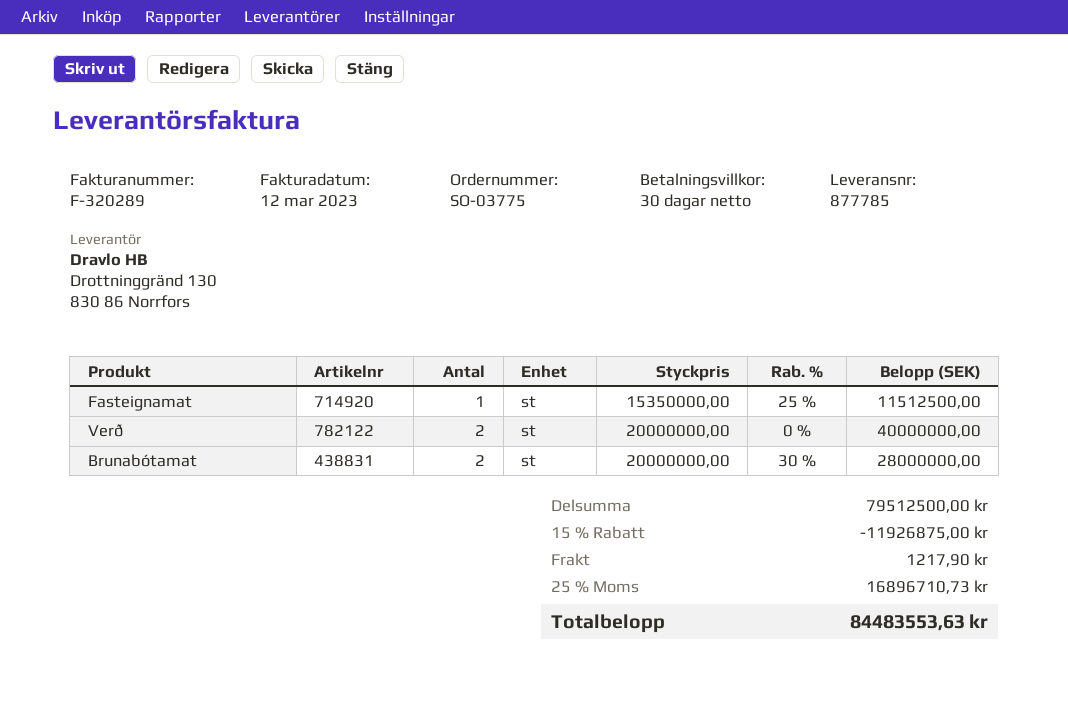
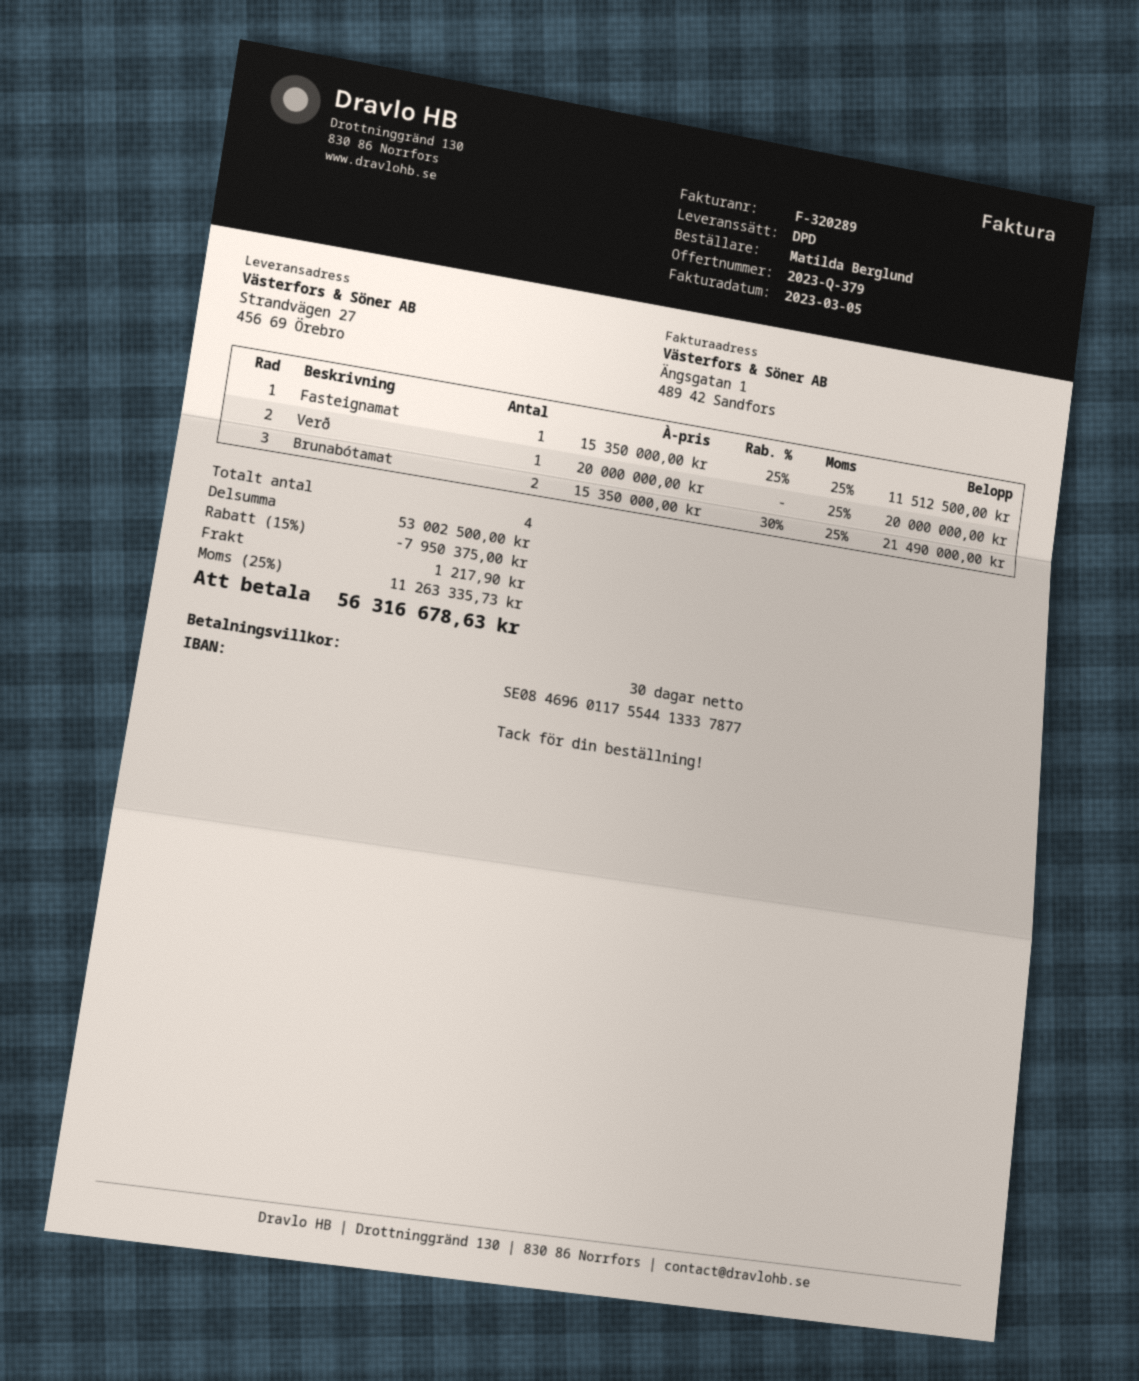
invoice date: 2023-03-12 -> 2023-03-05
Verð: 2 x 20000000.00 = 40000000.00 -> 1 x 20000000.00 = 20000000.00
Brunabótamat: 2 x 20000000.00 - 30% = 28000000.00 -> 2 x 15350000.00 - 30% = 21490000.00
subtotal: 79512500.00 -> 53002500.00
discount: 15% = 11926875.00 -> 15% = 7950375.00
tax: 25% = 16896710.73 -> 25% = 11263335.73
total: 84483553.63 -> 56316678.63

